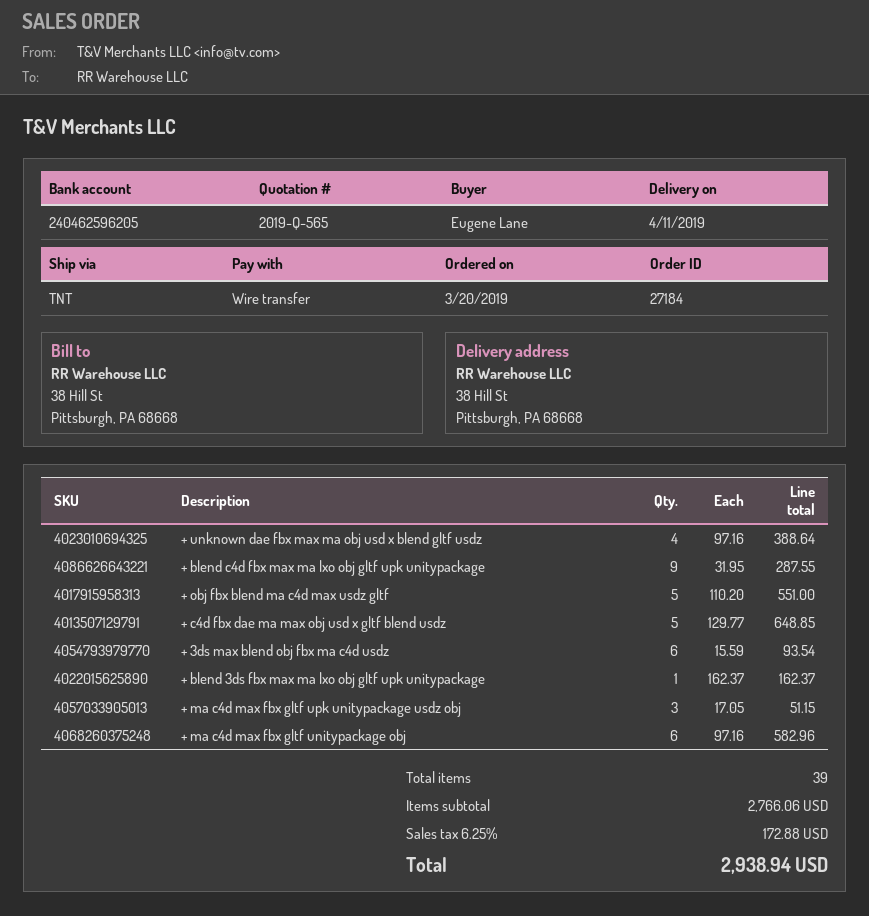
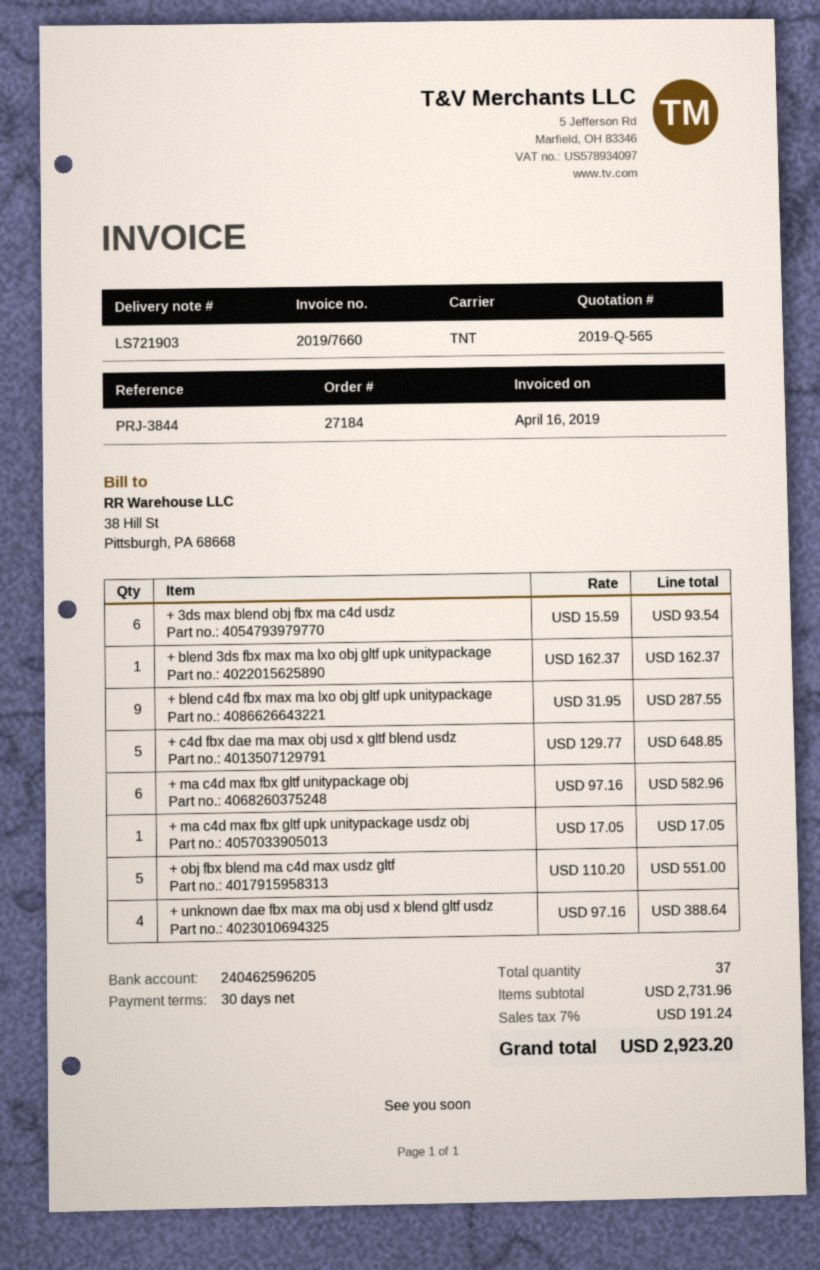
+ ma c4d max fbx gltf upk unitypackage usdz obj: 3 x 17.05 = 51.15 -> 1 x 17.05 = 17.05
total quantity: 39 -> 37
subtotal: 2766.06 -> 2731.96
tax: 6.25% = 172.88 -> 7% = 191.24
total: 2938.94 -> 2923.20

